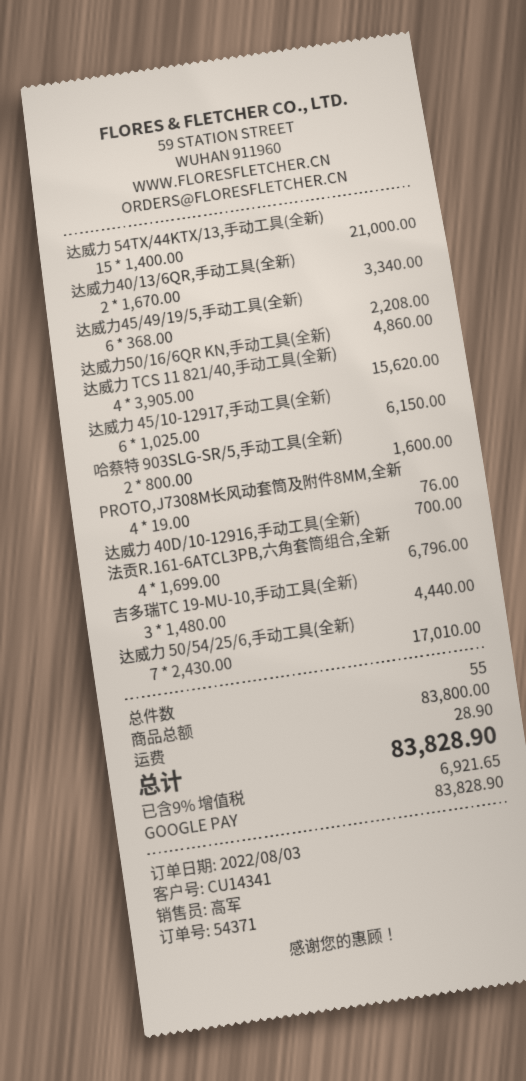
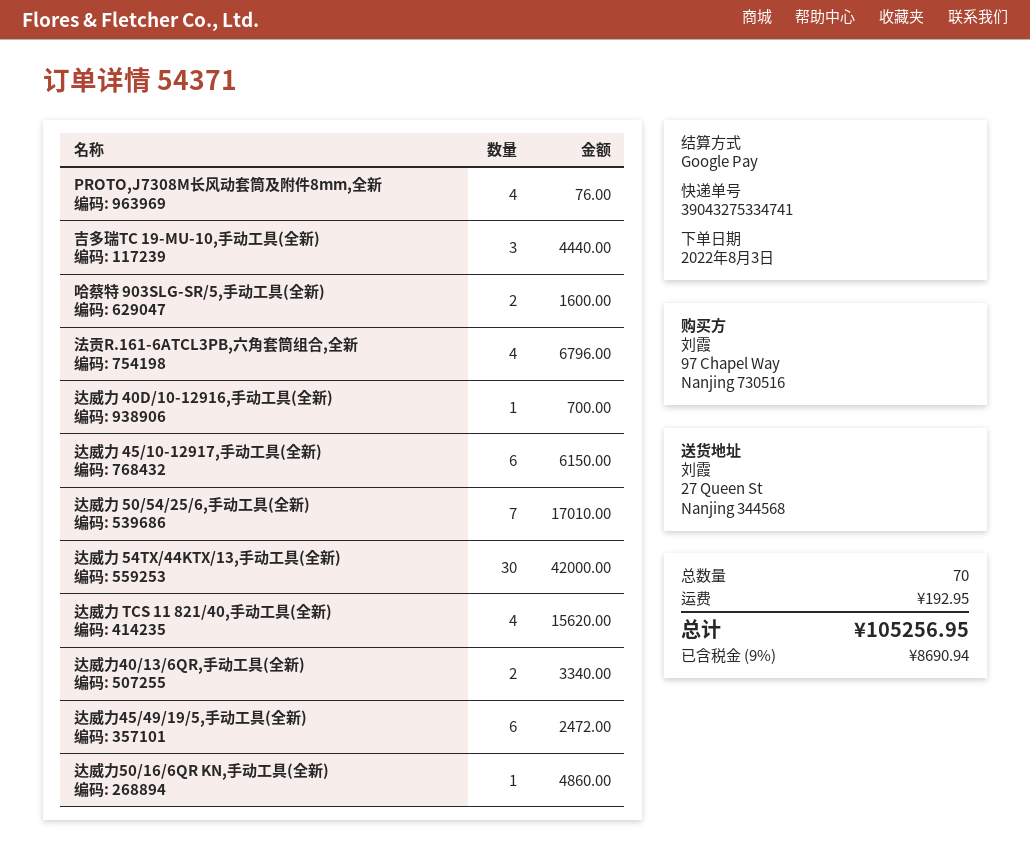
达威力 54TX/44KTX/13,手动工具(全新): 15 for 21000.00 -> 30 for 42000.00
达威力45/49/19/5,手动工具(全新): 6 for 2208.00 -> 6 for 2472.00
total quantity: 55 -> 70
shipping: 28.90 -> 192.95
tax: 9% = 6921.65 -> 9% = 8690.94
total: 83828.90 -> 105256.95

